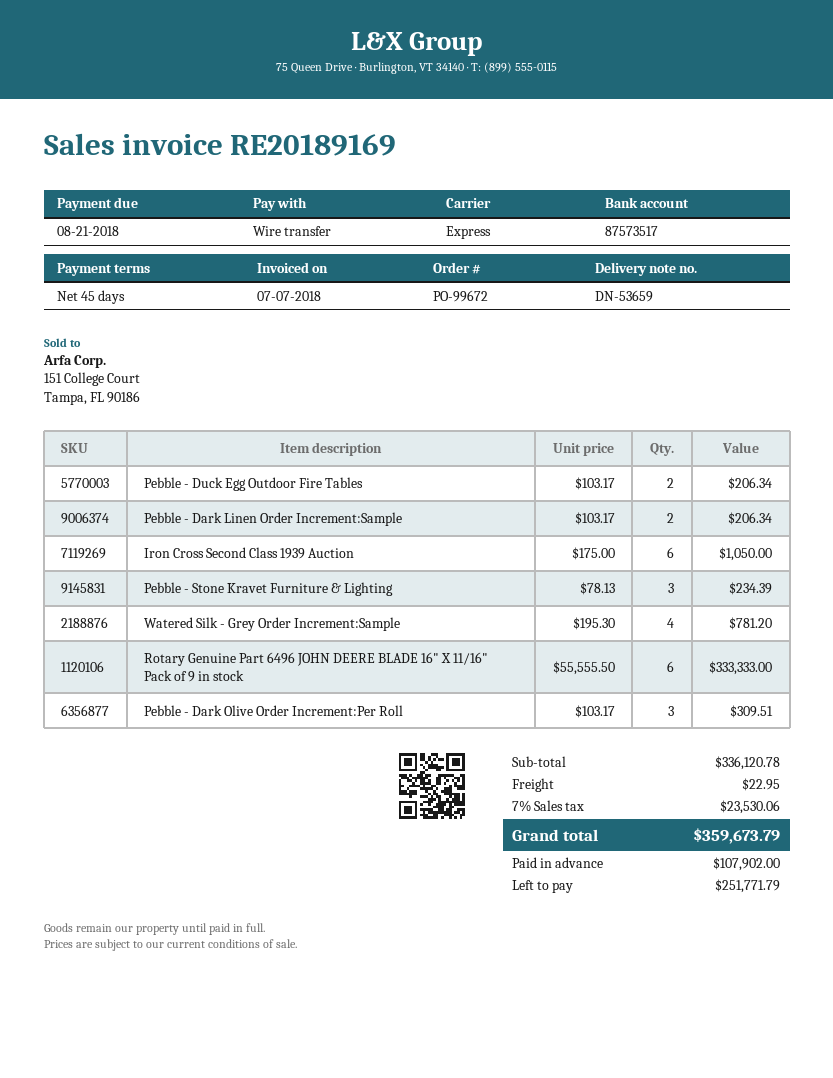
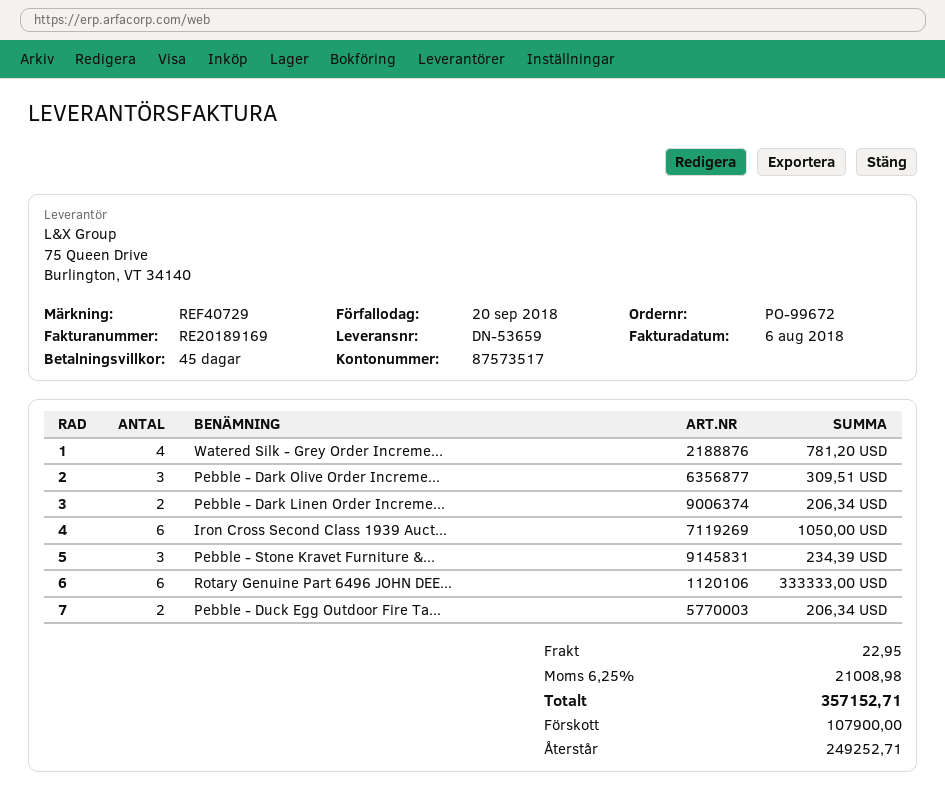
invoice date: 2018-07-07 -> 2018-08-06
due date: 2018-08-21 -> 2018-09-20
tax: 7% = 23530.06 -> 6.25% = 21008.98
total: 359673.79 -> 357152.71
deposit: 107902.00 -> 107900.00
balance: 251771.79 -> 249252.71

